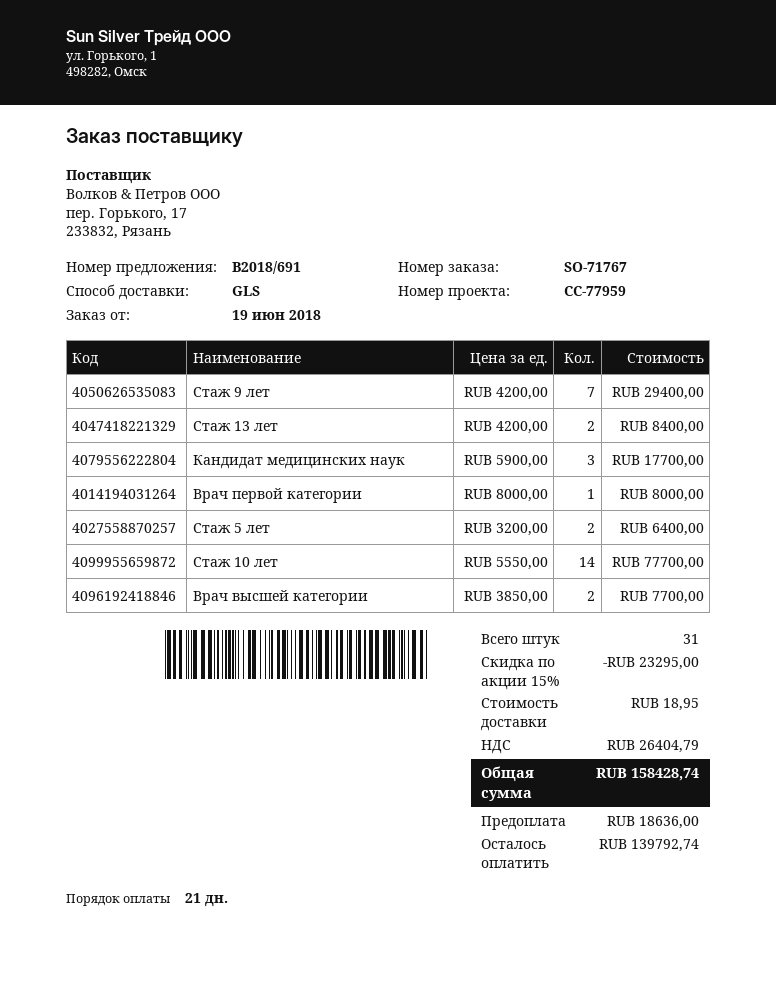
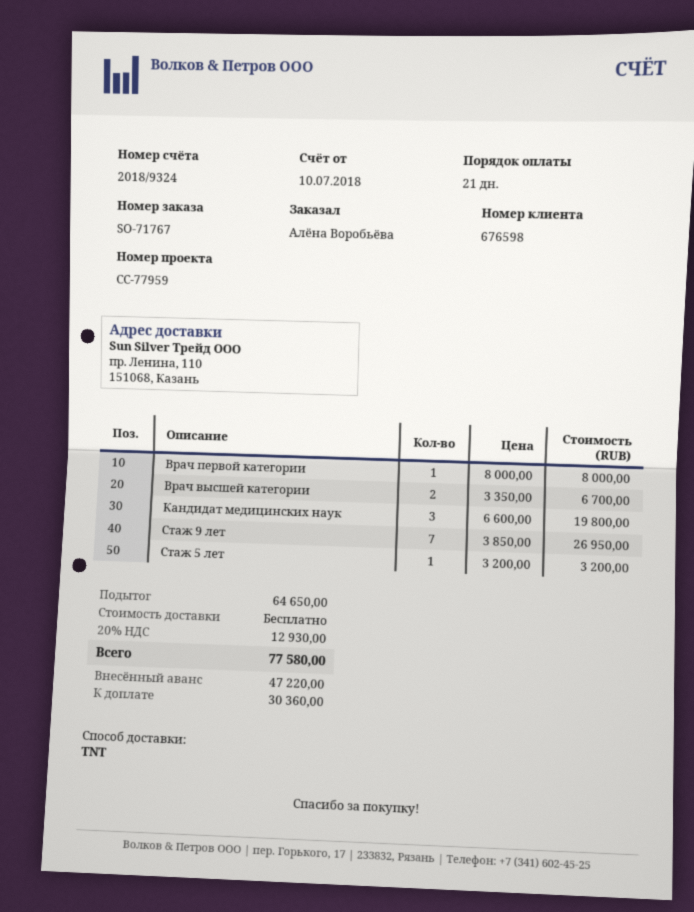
shipping method: GLS -> TNT
Стаж 9 лет: 7 x 4200.00 = 29400.00 -> 7 x 3850.00 = 26950.00
Стаж 13 лет: 2 x 4200.00 = 8400.00 -> none
Кандидат медицинских наук: 3 x 5900.00 = 17700.00 -> 3 x 6600.00 = 19800.00
Стаж 5 лет: 2 x 3200.00 = 6400.00 -> 1 x 3200.00 = 3200.00
Стаж 10 лет: 14 x 5550.00 = 77700.00 -> none
Врач высшей категории: 2 x 3850.00 = 7700.00 -> 2 x 3350.00 = 6700.00
discount: 15% = 23295.00 -> none
shipping: 18.95 -> 0.00
tax: 26404.79 -> 12930.00
total: 158428.74 -> 77580.00
deposit: 18636.00 -> 47220.00
balance: 139792.74 -> 30360.00

